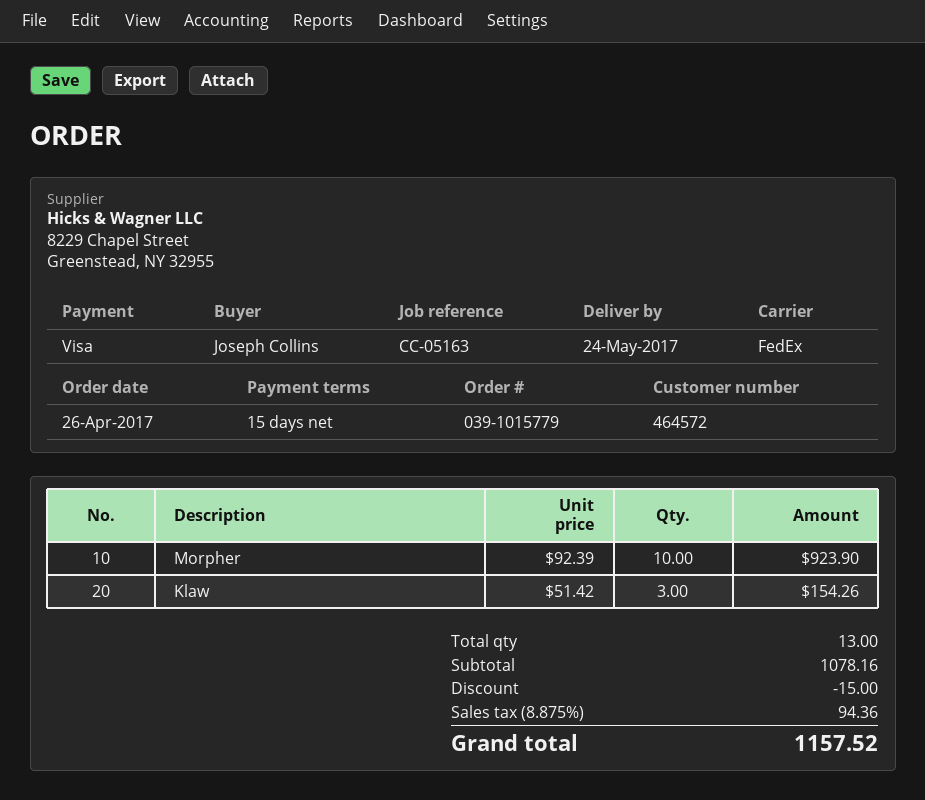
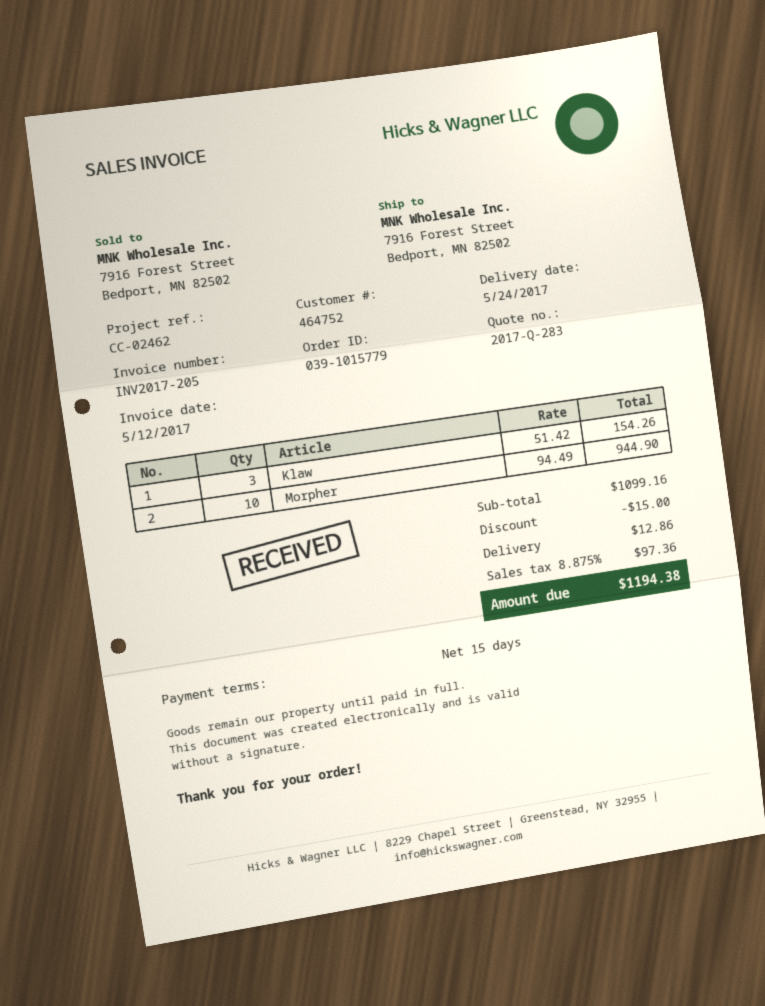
customer number: 464572 -> 464752
reference: CC-05163 -> CC-02462
Morpher: 10 x 92.39 = 923.90 -> 10 x 94.49 = 944.90
subtotal: 1078.16 -> 1099.16
shipping: none -> 12.86
tax: 8.875% = 94.36 -> 8.875% = 97.36
total: 1157.52 -> 1194.38

